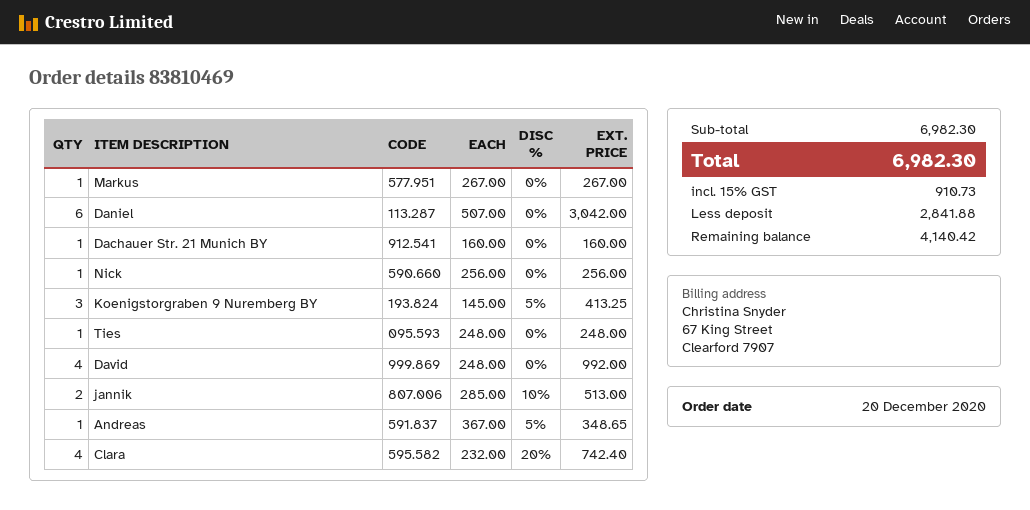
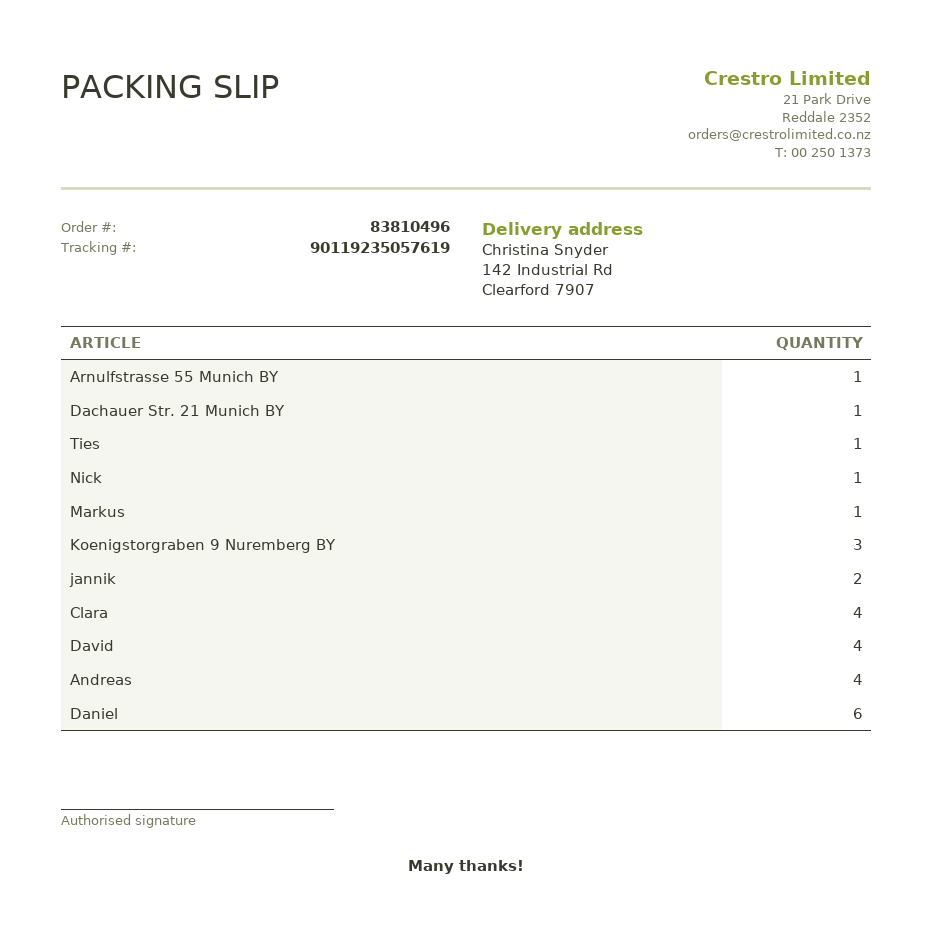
order number: 83810469 -> 83810496
Andreas: 1 -> 4
Arnulfstrasse 55 Munich BY: none -> 1

